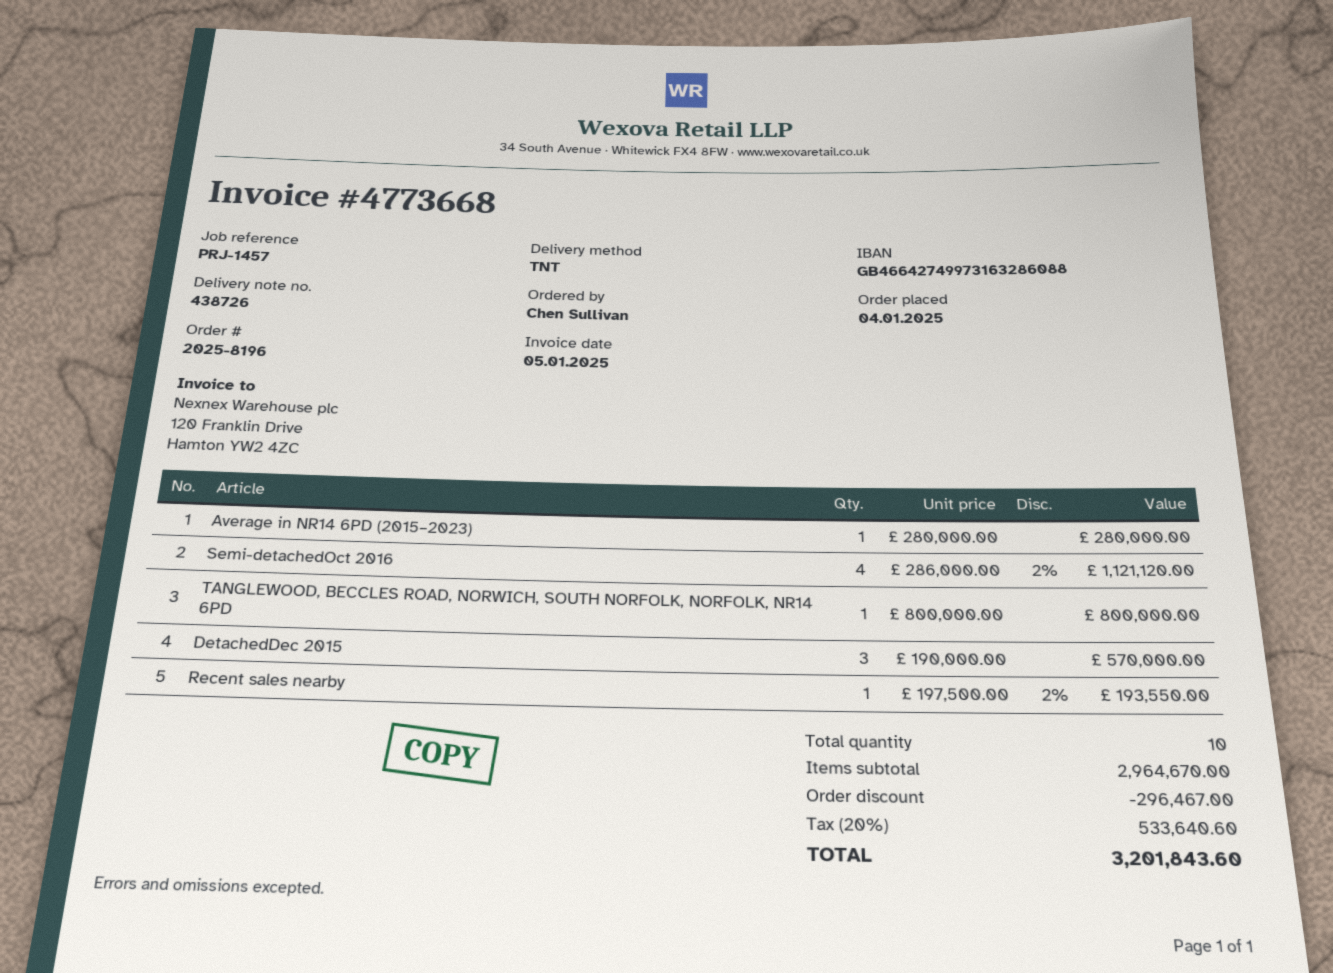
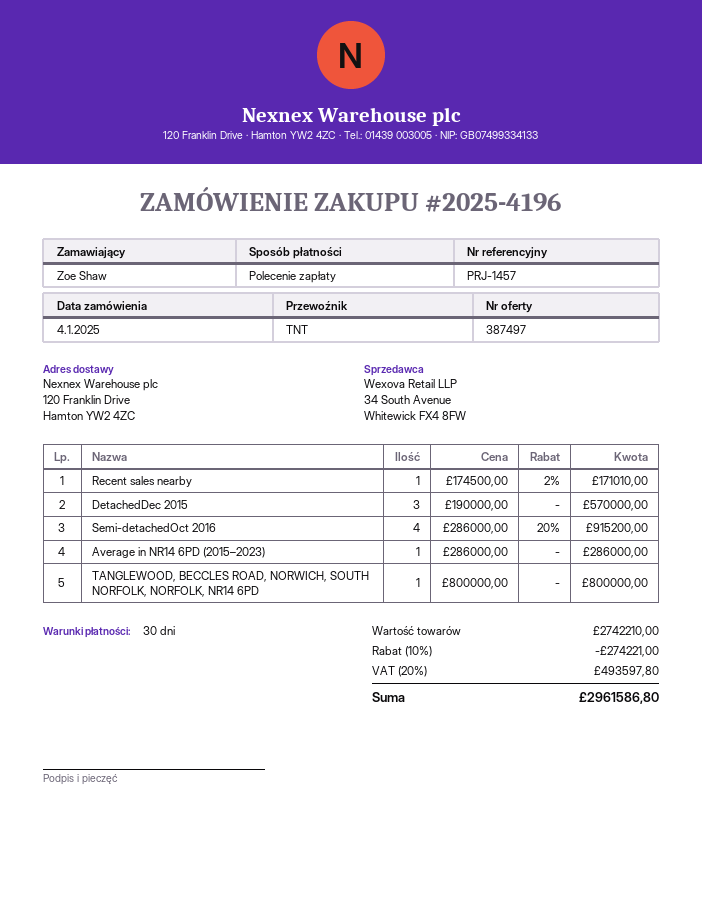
order number: 2025-8196 -> 2025-4196
ordered by: Chen Sullivan -> Zoe Shaw
Average in NR14 6PD (2015–2023): 1 x 280000.00 = 280000.00 -> 1 x 286000.00 = 286000.00
Semi-detachedOct 2016: 4 x 286000.00 - 2% = 1121120.00 -> 4 x 286000.00 - 20% = 915200.00
Recent sales nearby: 1 x 197500.00 - 2% = 193550.00 -> 1 x 174500.00 - 2% = 171010.00
subtotal: 2964670.00 -> 2742210.00
discount: 296467.00 -> 274221.00
tax: 20% = 533640.60 -> 20% = 493597.80
total: 3201843.60 -> 2961586.80

